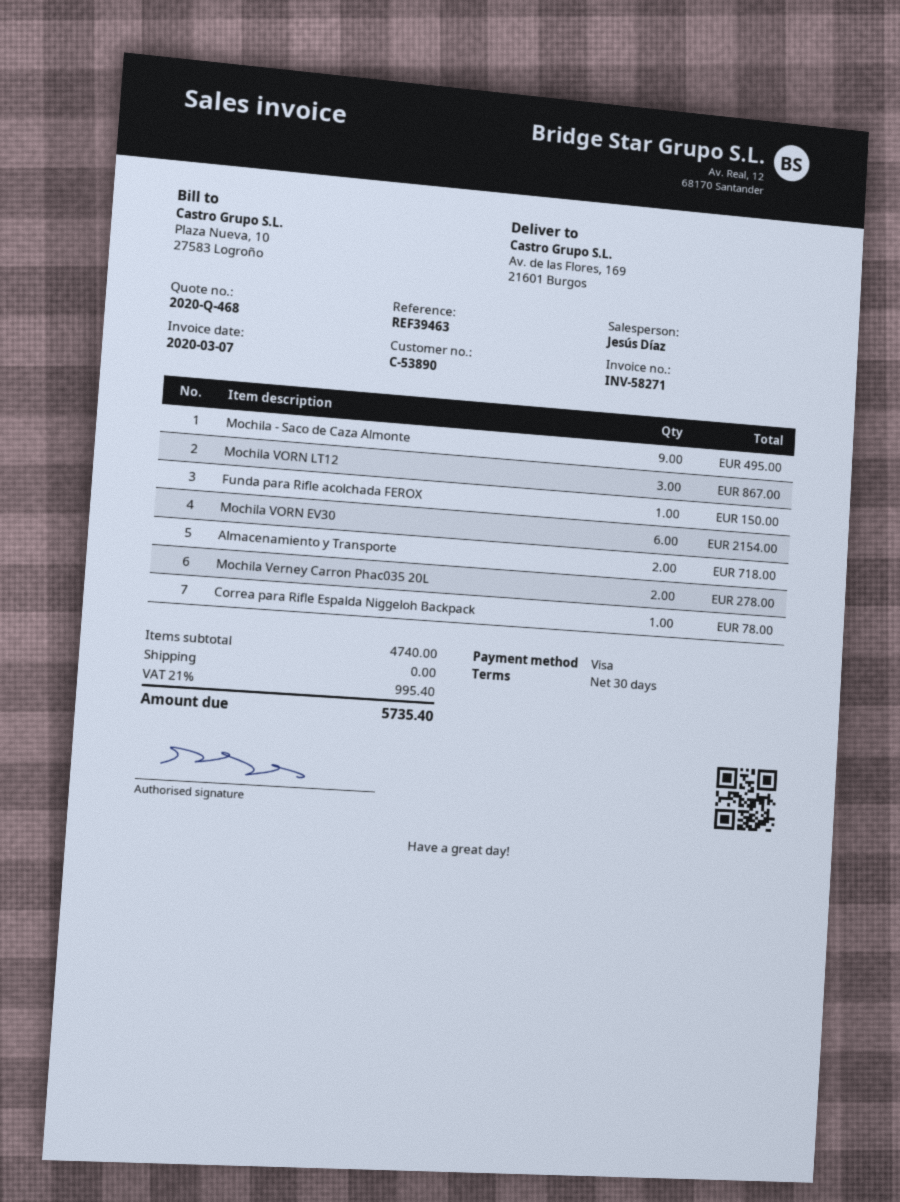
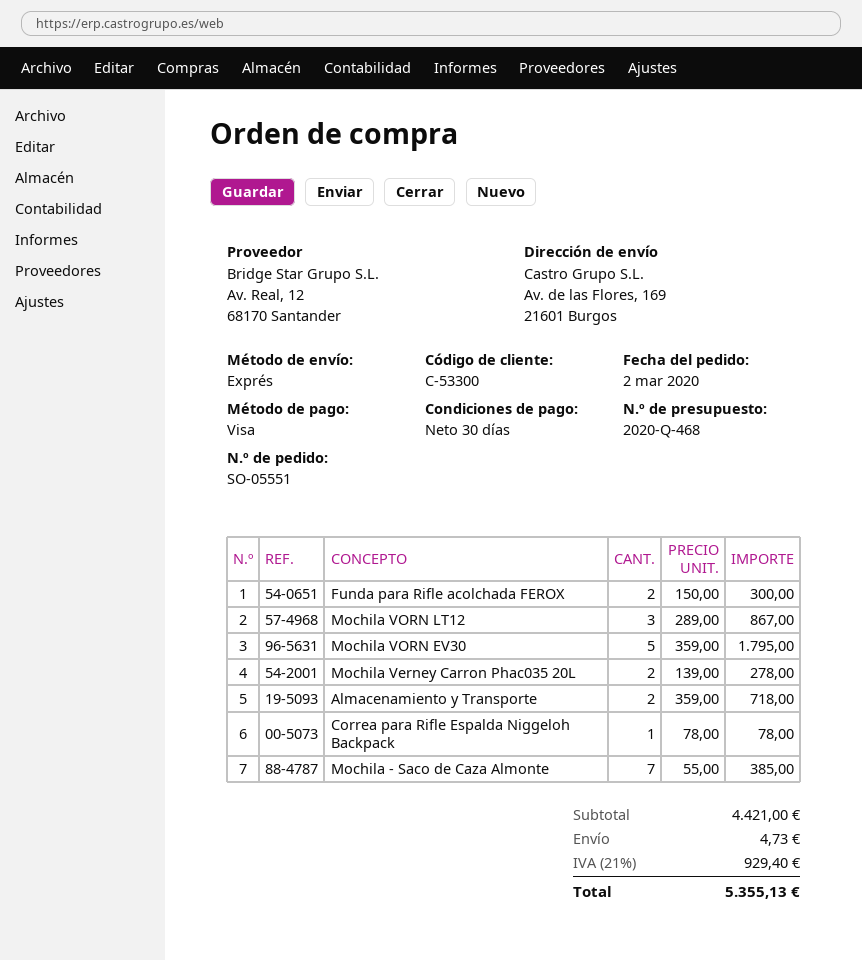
customer number: C-53890 -> C-53300
Mochila - Saco de Caza Almonte: 9 for 495.00 -> 7 for 385.00
Funda para Rifle acolchada FEROX: 1 for 150.00 -> 2 for 300.00
Mochila VORN EV30: 6 for 2154.00 -> 5 for 1795.00
subtotal: 4740.00 -> 4421.00
shipping: 0.00 -> 4.73
tax: 21% = 995.40 -> 21% = 929.40
total: 5735.40 -> 5355.13

